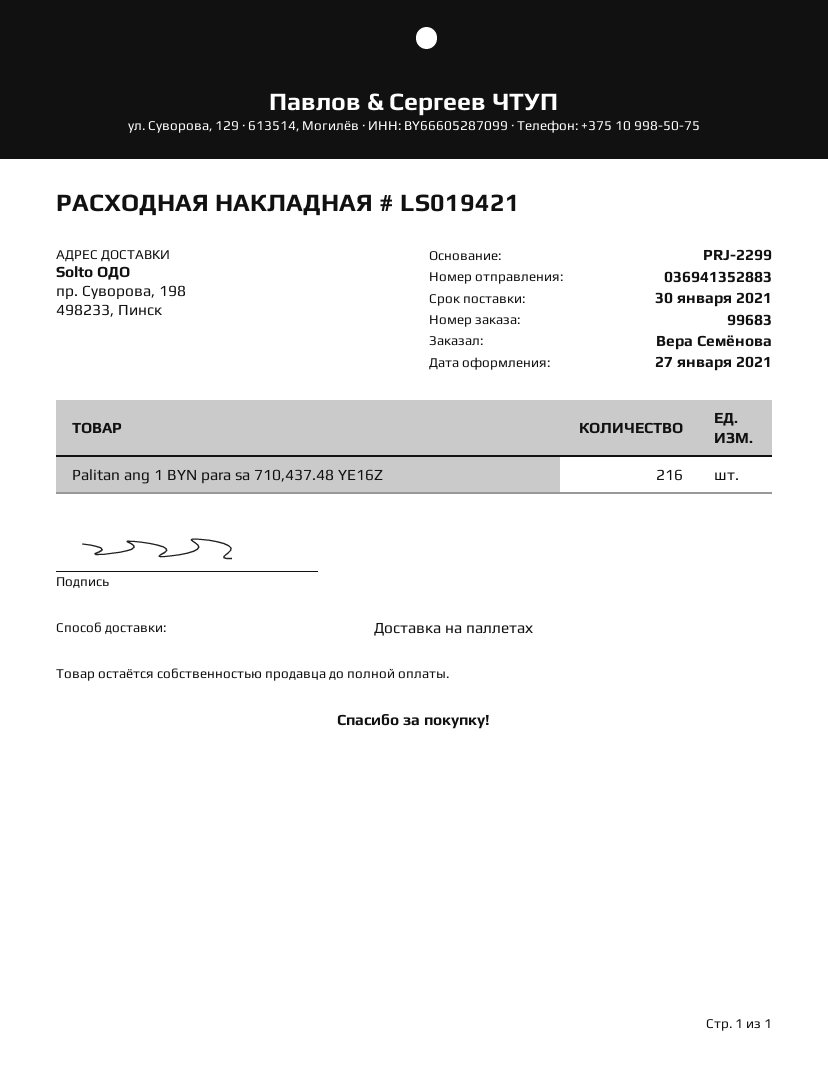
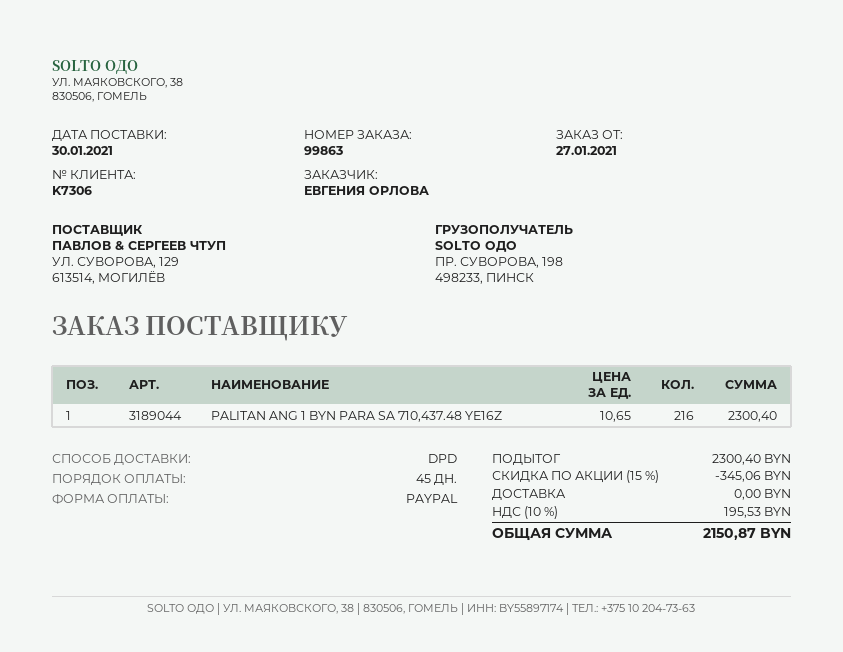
order number: 99683 -> 99863
ordered by: Вера Семёнова -> ЕВГЕНИЯ ОРЛОВА
shipping method: pallet freight -> DPD

